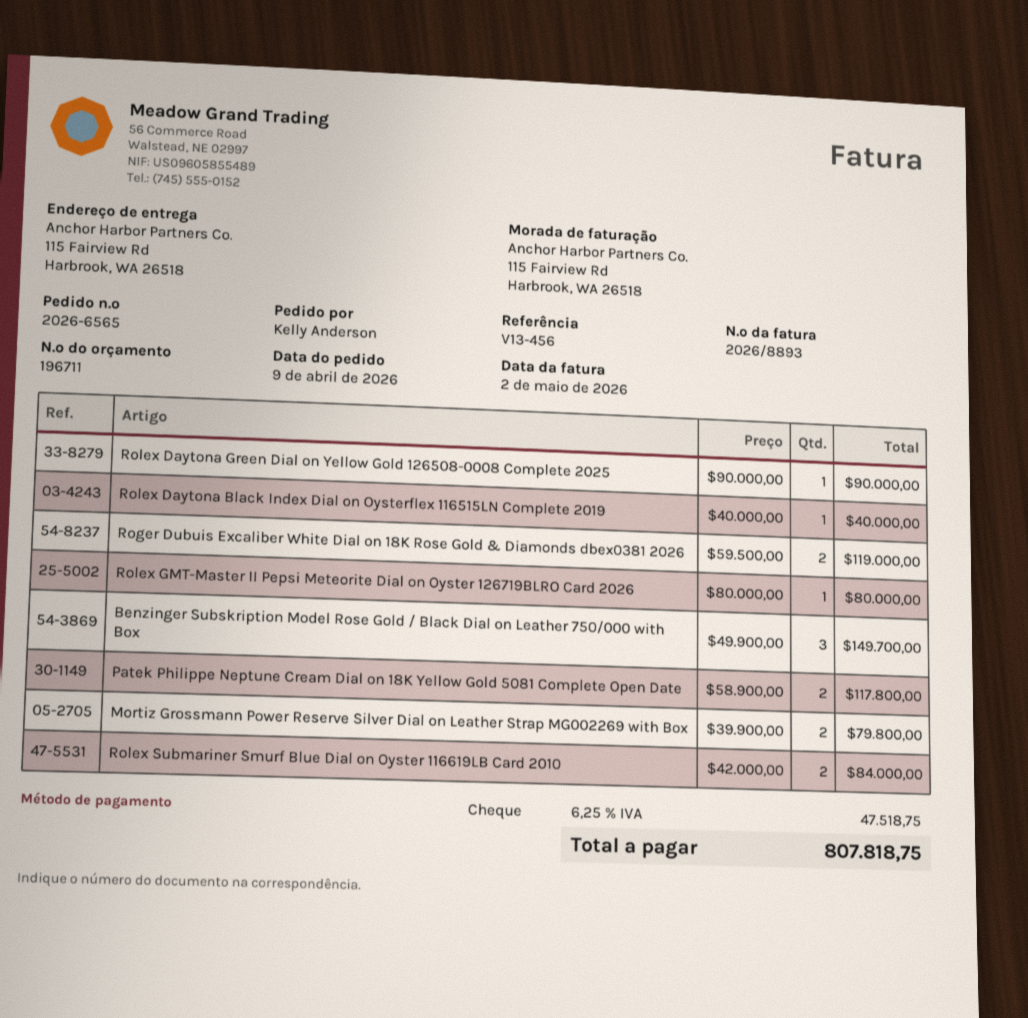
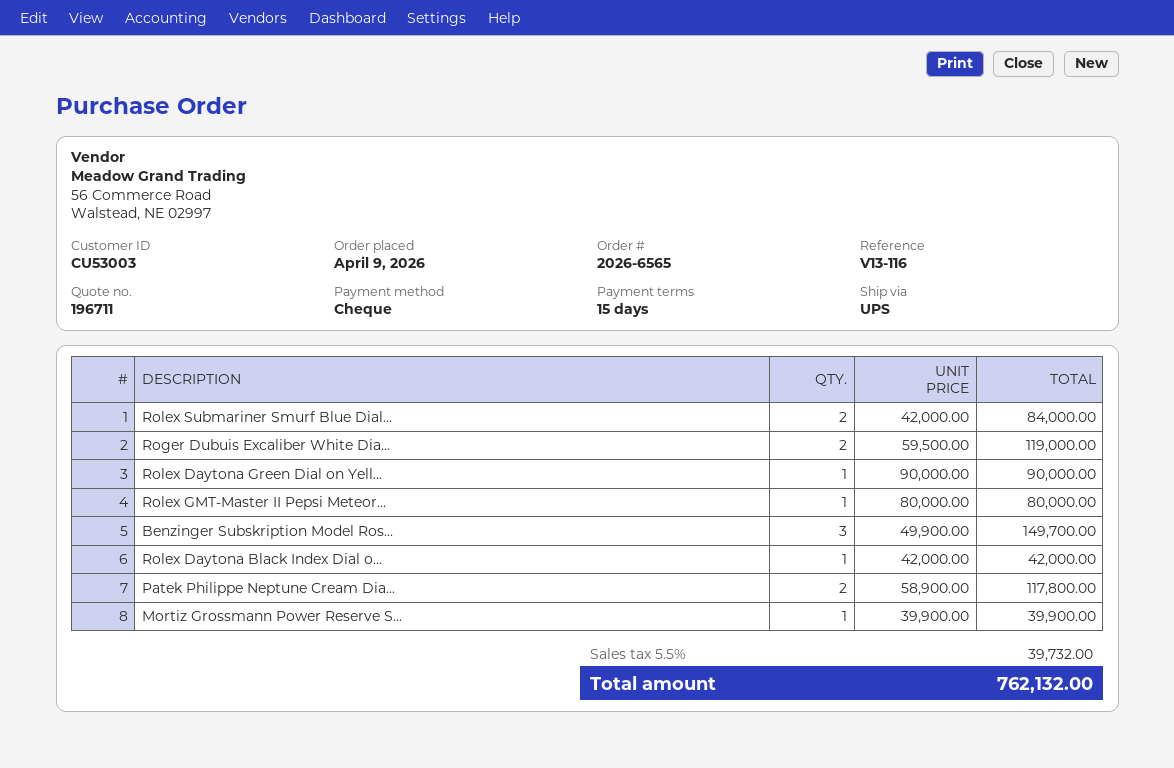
reference: V13-456 -> V13-116
Rolex Daytona Black Index Dial on Oysterflex 116515LN Complete 2019: 1 x 40000.00 = 40000.00 -> 1 x 42000.00 = 42000.00
Mortiz Grossmann Power Reserve Silver Dial on Leather Strap MG002269 with Box: 2 x 39900.00 = 79800.00 -> 1 x 39900.00 = 39900.00
tax: 6.25% = 47518.75 -> 5.5% = 39732.00
total: 807818.75 -> 762132.00

